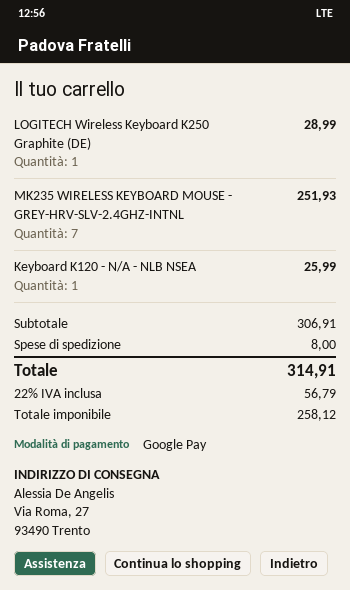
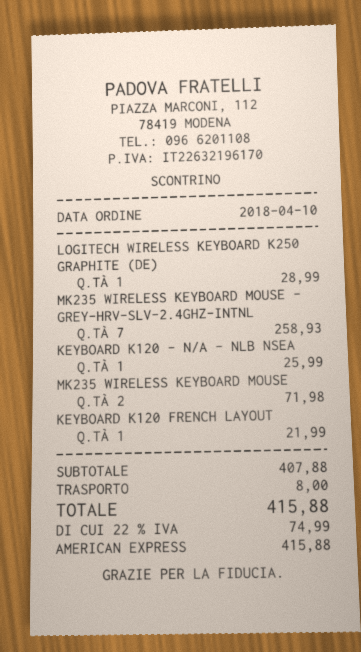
payment method: Google Pay -> American Express
MK235 WIRELESS KEYBOARD MOUSE - GREY-HRV-SLV-2.4GHZ-INTNL: 7 for 251.93 -> 7 for 258.93
MK235 WIRELESS KEYBOARD MOUSE: none -> 2 for 71.98
KEYBOARD K120 FRENCH LAYOUT: none -> 1 for 21.99
subtotal: 306.91 -> 407.88
tax: 22% = 56.79 -> 22% = 74.99
total: 314.91 -> 415.88

